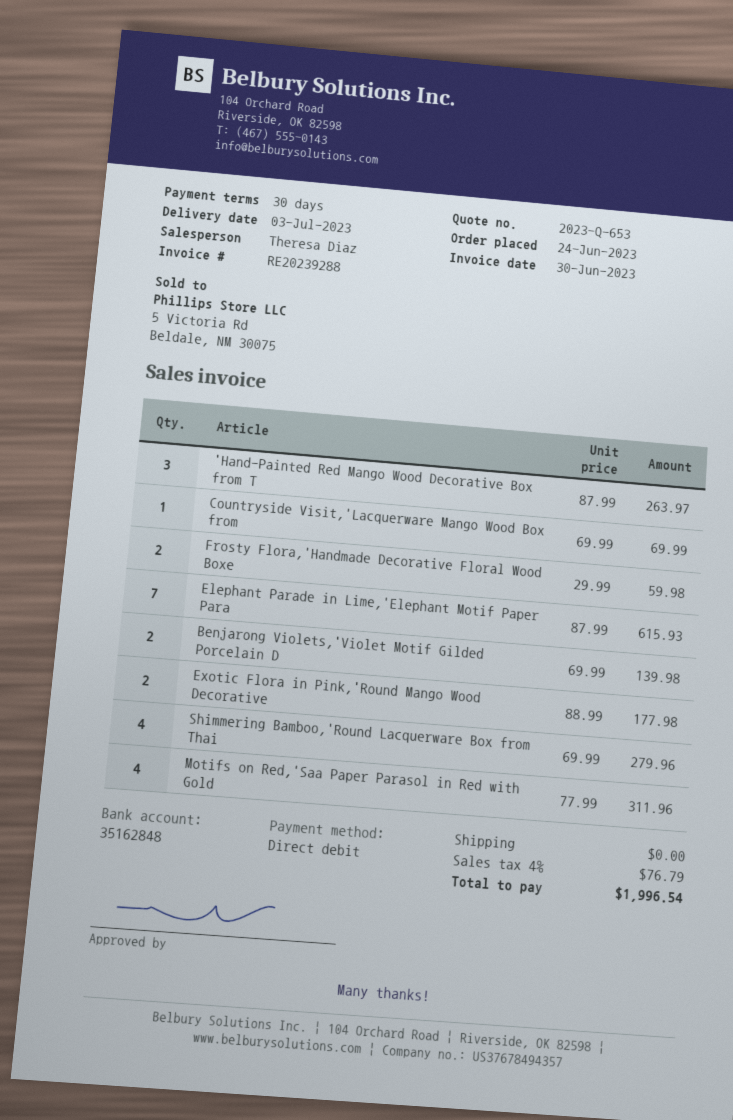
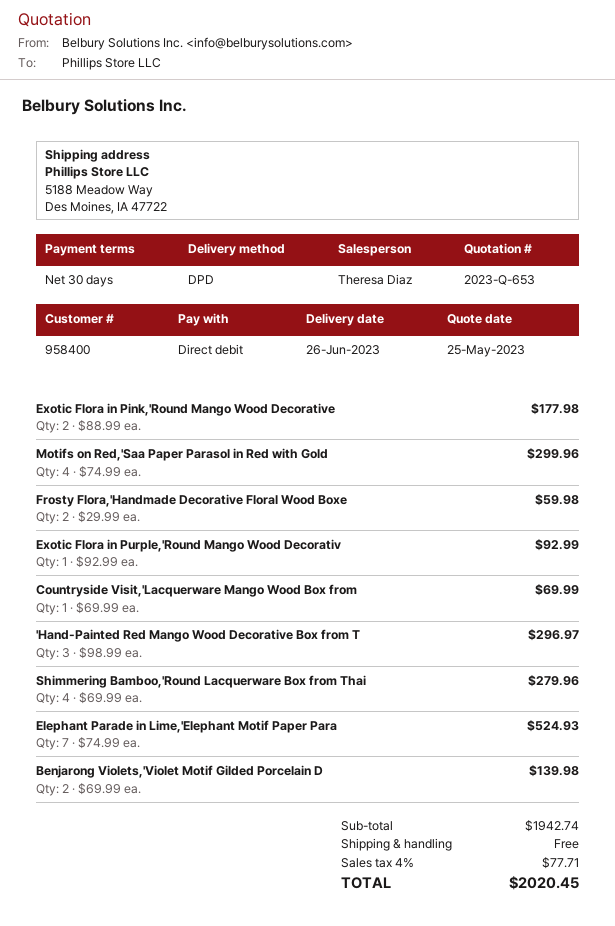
delivery date: 2023-07-03 -> 2023-06-26
'Hand-Painted Red Mango Wood Decorative Box from T: 3 x 87.99 = 263.97 -> 3 x 98.99 = 296.97
Elephant Parade in Lime,'Elephant Motif Paper Para: 7 x 87.99 = 615.93 -> 7 x 74.99 = 524.93
Motifs on Red,'Saa Paper Parasol in Red with Gold: 4 x 77.99 = 311.96 -> 4 x 74.99 = 299.96
Exotic Flora in Purple,'Round Mango Wood Decorativ: none -> 1 x 92.99 = 92.99
tax: 4% = 76.79 -> 4% = 77.71
total: 1996.54 -> 2020.45

